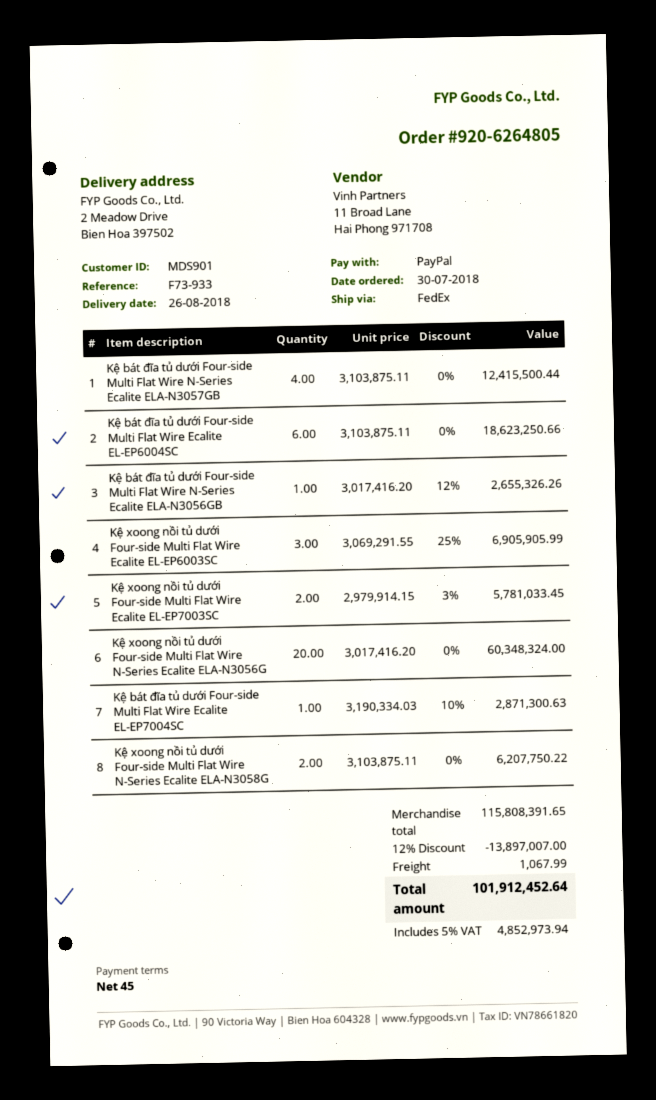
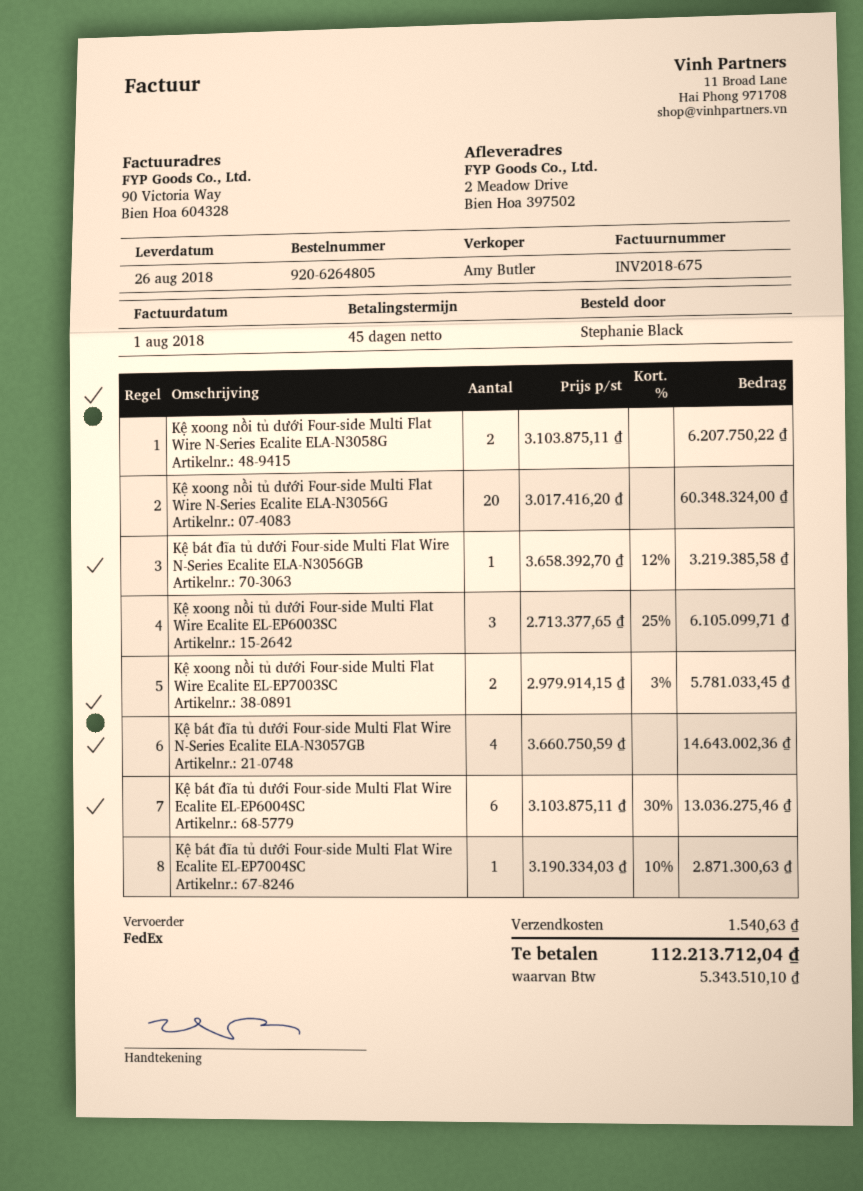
Kệ bát đĩa tủ dưới Four-side Multi Flat Wire N-Series Ecalite ELA-N3057GB: 4 x 3103875.11 = 12415500.44 -> 4 x 3660750.59 = 14643002.36
Kệ bát đĩa tủ dưới Four-side Multi Flat Wire Ecalite EL-EP6004SC: 6 x 3103875.11 = 18623250.66 -> 6 x 3103875.11 - 30% = 13036275.46
Kệ bát đĩa tủ dưới Four-side Multi Flat Wire N-Series Ecalite ELA-N3056GB: 1 x 3017416.20 - 12% = 2655326.26 -> 1 x 3658392.70 - 12% = 3219385.58
Kệ xoong nồi tủ dưới Four-side Multi Flat Wire Ecalite EL-EP6003SC: 3 x 3069291.55 - 25% = 6905905.99 -> 3 x 2713377.65 - 25% = 6105099.71
discount: 12% = 13897007.00 -> none
shipping: 1067.99 -> 1540.63
tax: 4852973.94 -> 5343510.10
total: 101912452.64 -> 112213712.04

